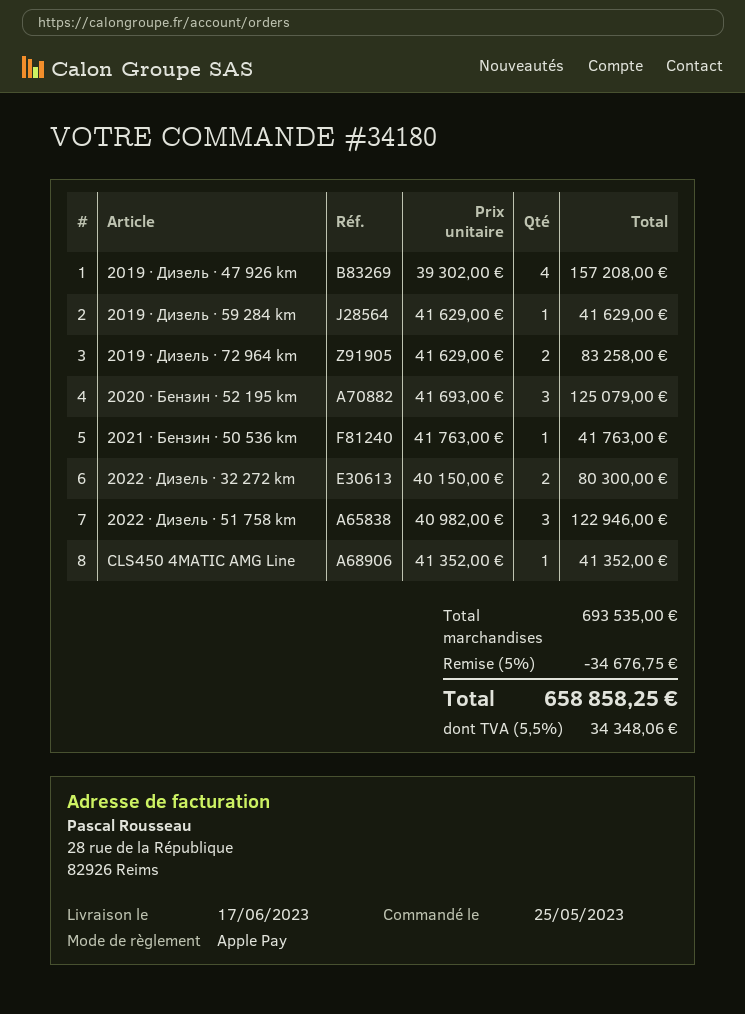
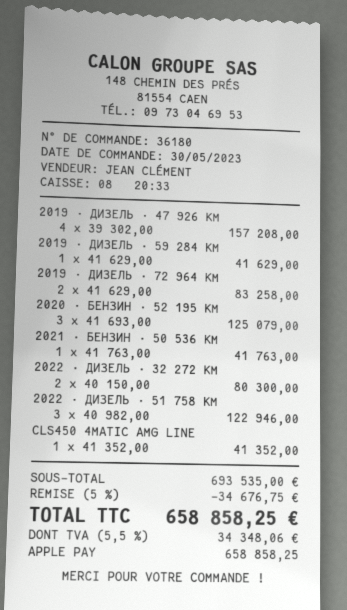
order number: 34180 -> 36180
order date: 2023-05-25 -> 2023-05-30

